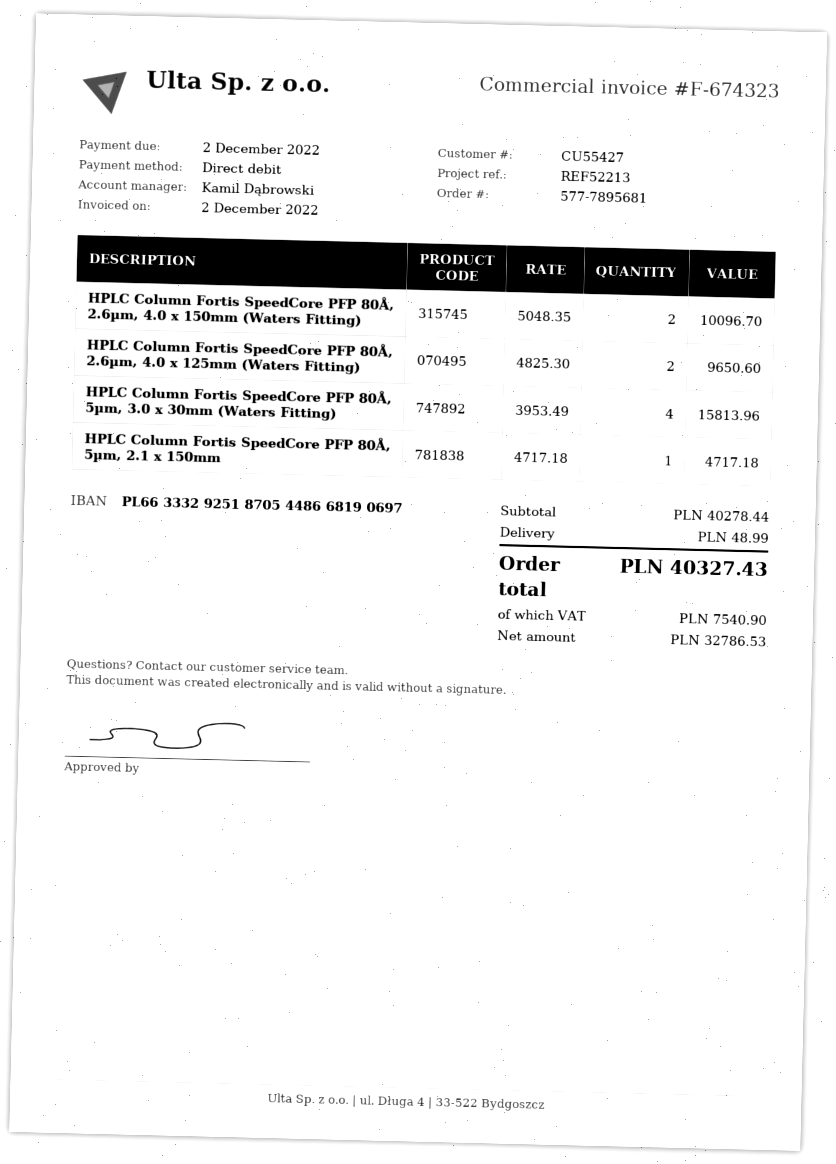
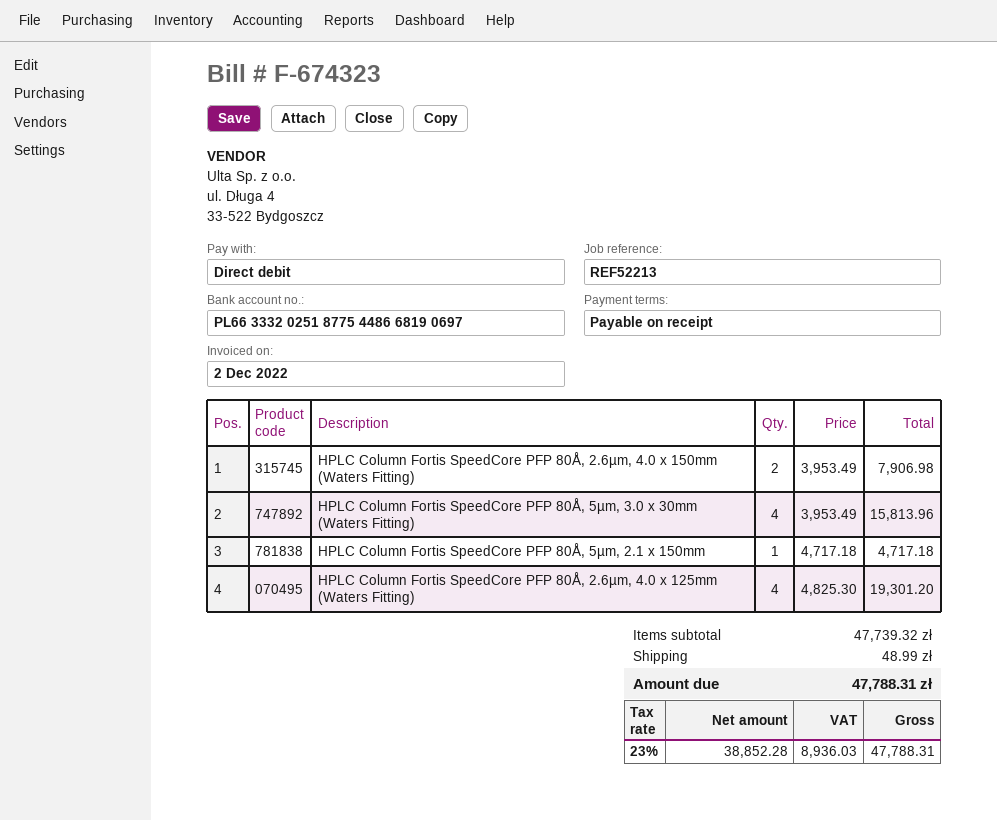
bank account: PL66333292518705448668190697 -> PL66333202518775448668190697
HPLC Column Fortis SpeedCore PFP 80Å, 2.6µm, 4.0 x 150mm (Waters Fitting): 2 x 5048.35 = 10096.70 -> 2 x 3953.49 = 7906.98
HPLC Column Fortis SpeedCore PFP 80Å, 2.6µm, 4.0 x 125mm (Waters Fitting): 2 x 4825.30 = 9650.60 -> 4 x 4825.30 = 19301.20
subtotal: 40278.44 -> 47739.32
net: 32786.53 -> 38852.28
tax: 7540.90 -> 8936.03
total: 40327.43 -> 47788.31

